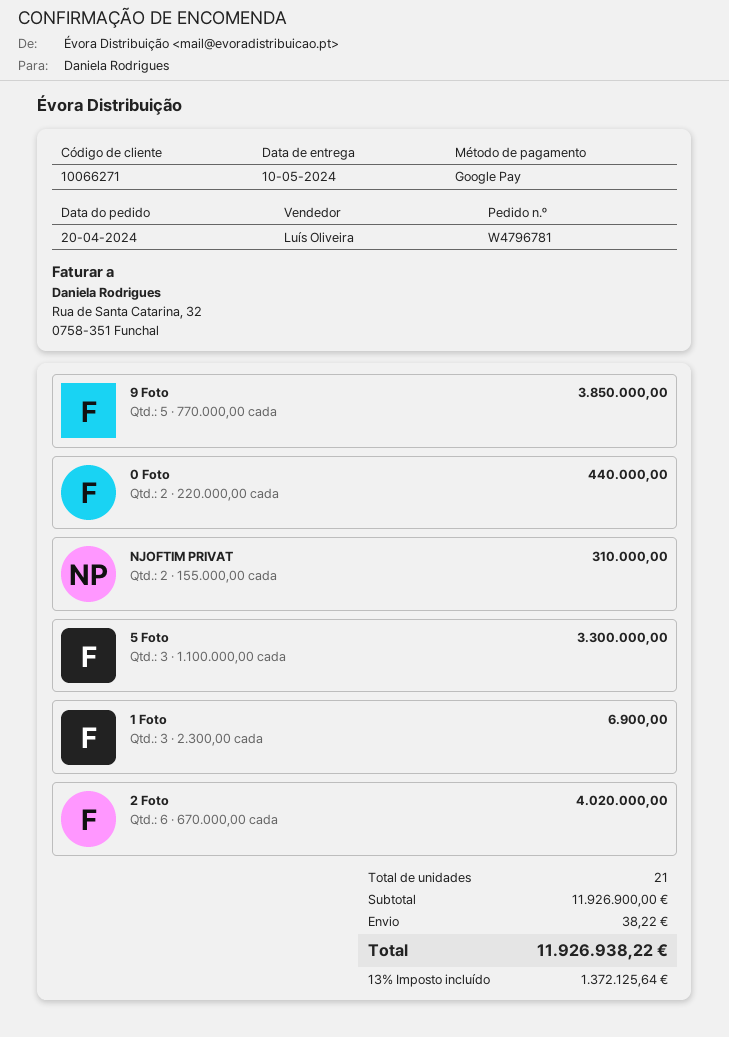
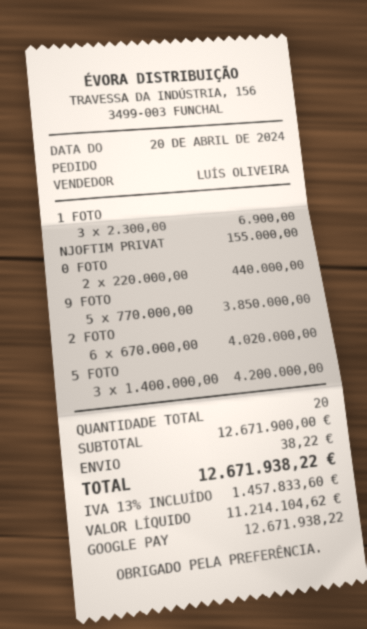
NJOFTIM PRIVAT: 2 x 155000.00 = 310000.00 -> 1 x 155000.00 = 155000.00
5 Foto: 3 x 1100000.00 = 3300000.00 -> 3 x 1400000.00 = 4200000.00
total quantity: 21 -> 20
subtotal: 11926900.00 -> 12671900.00
tax: 13% = 1372125.64 -> 13% = 1457833.60
total: 11926938.22 -> 12671938.22

